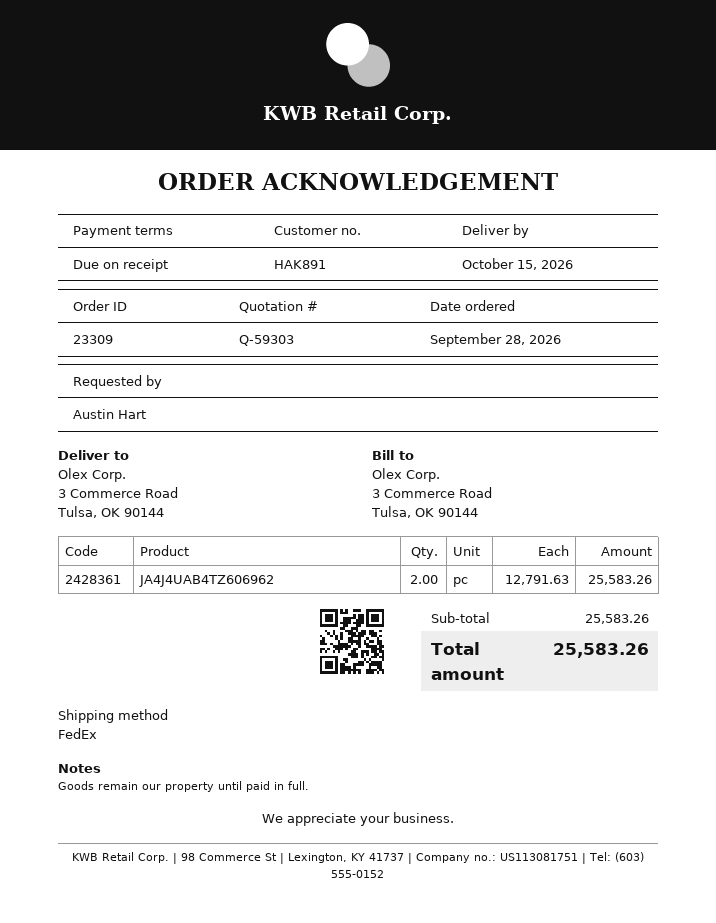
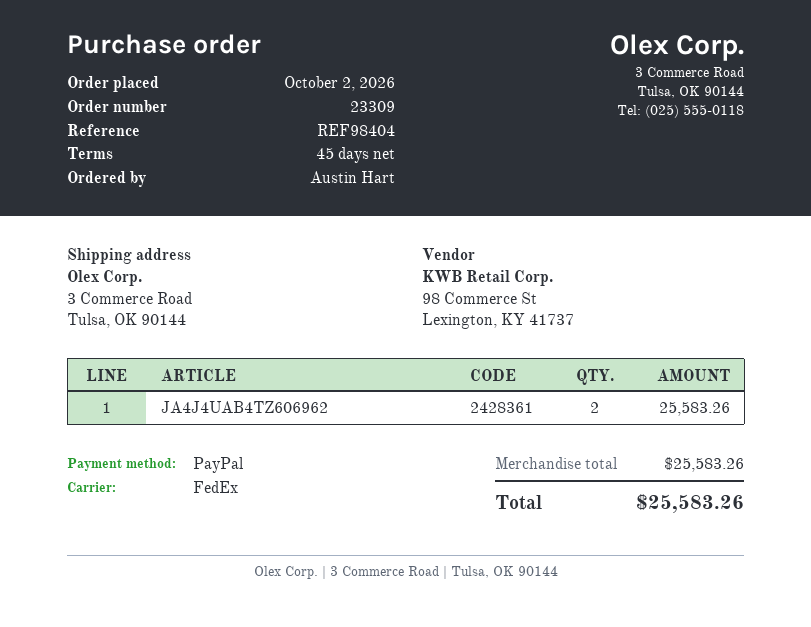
order date: 2026-09-28 -> 2026-10-02
payment terms: on receipt -> 45 days

